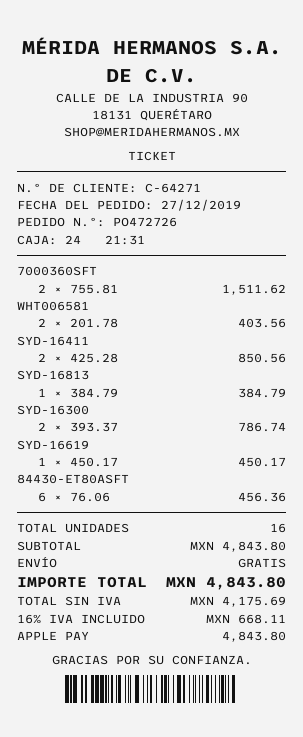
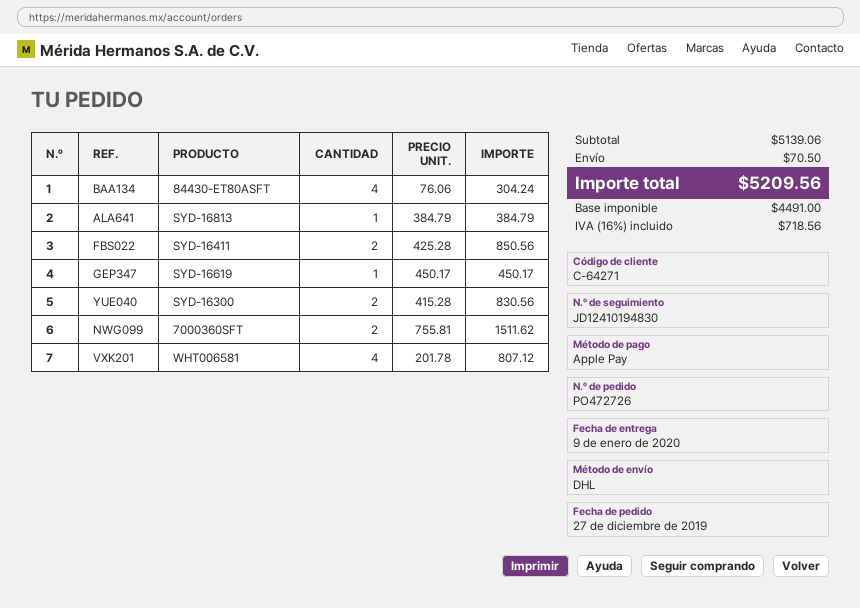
WHT006581: 2 x 201.78 = 403.56 -> 4 x 201.78 = 807.12
SYD-16300: 2 x 393.37 = 786.74 -> 2 x 415.28 = 830.56
84430-ET80ASFT: 6 x 76.06 = 456.36 -> 4 x 76.06 = 304.24
subtotal: 4843.80 -> 5139.06
shipping: 0.00 -> 70.50
net: 4175.69 -> 4491.00
tax: 16% = 668.11 -> 16% = 718.56
total: 4843.80 -> 5209.56

